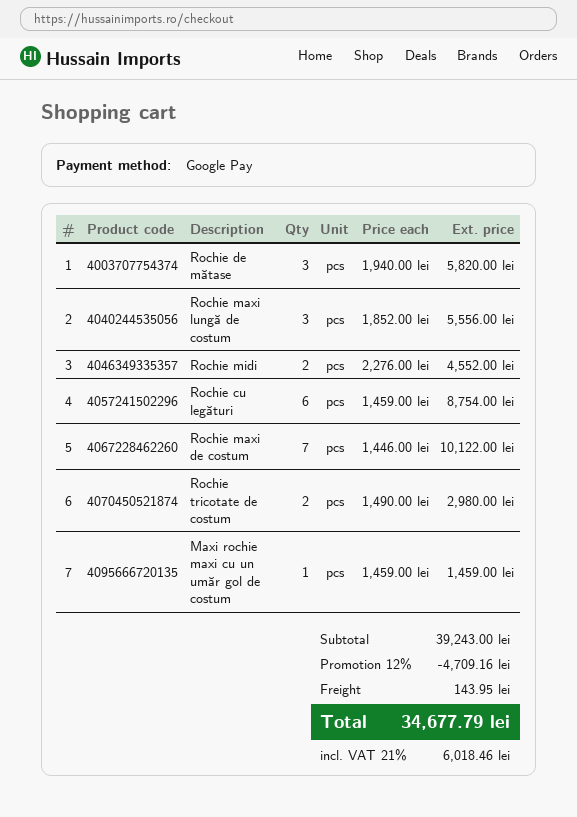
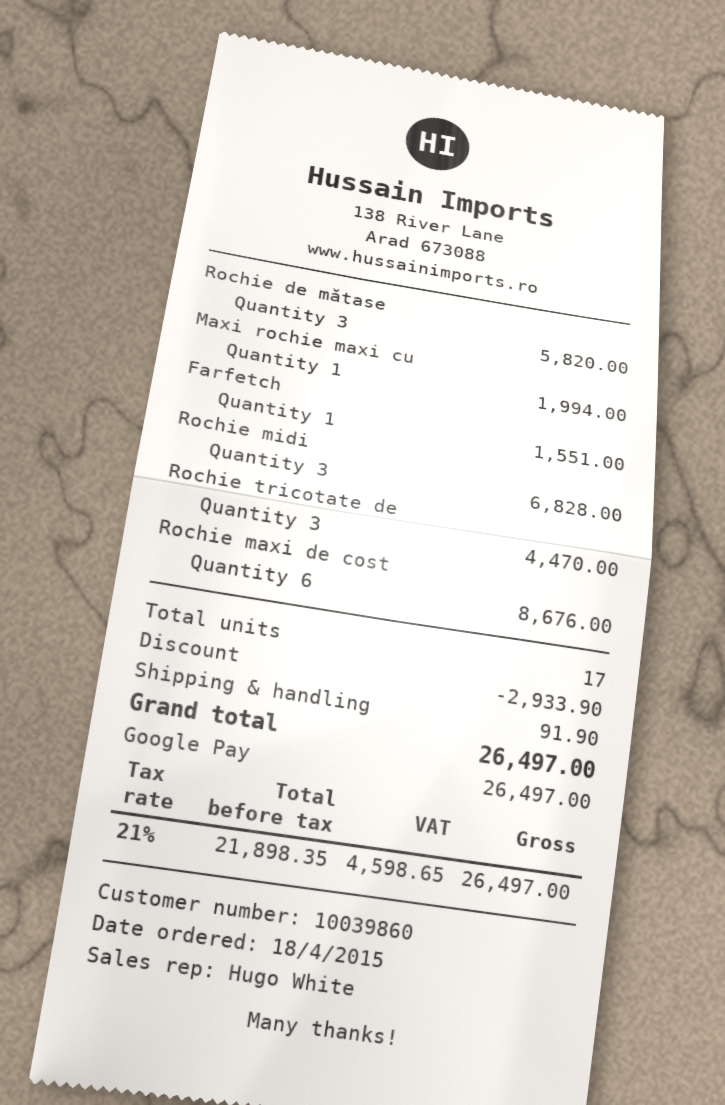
Rochie maxi lungă de costum: 3 for 5556.00 -> none
Rochie midi: 2 for 4552.00 -> 3 for 6828.00
Rochie cu legături: 6 for 8754.00 -> none
Rochie maxi de costum: 7 for 10122.00 -> 6 for 8676.00
Rochie tricotate de costum: 2 for 2980.00 -> 3 for 4470.00
Maxi rochie maxi cu un umăr gol de costum: 1 for 1459.00 -> 1 for 1994.00
Farfetch: none -> 1 for 1551.00
discount: 4709.16 -> 2933.90
shipping: 143.95 -> 91.90
tax: 21% = 6018.46 -> 21% = 4598.65
total: 34677.79 -> 26497.00

